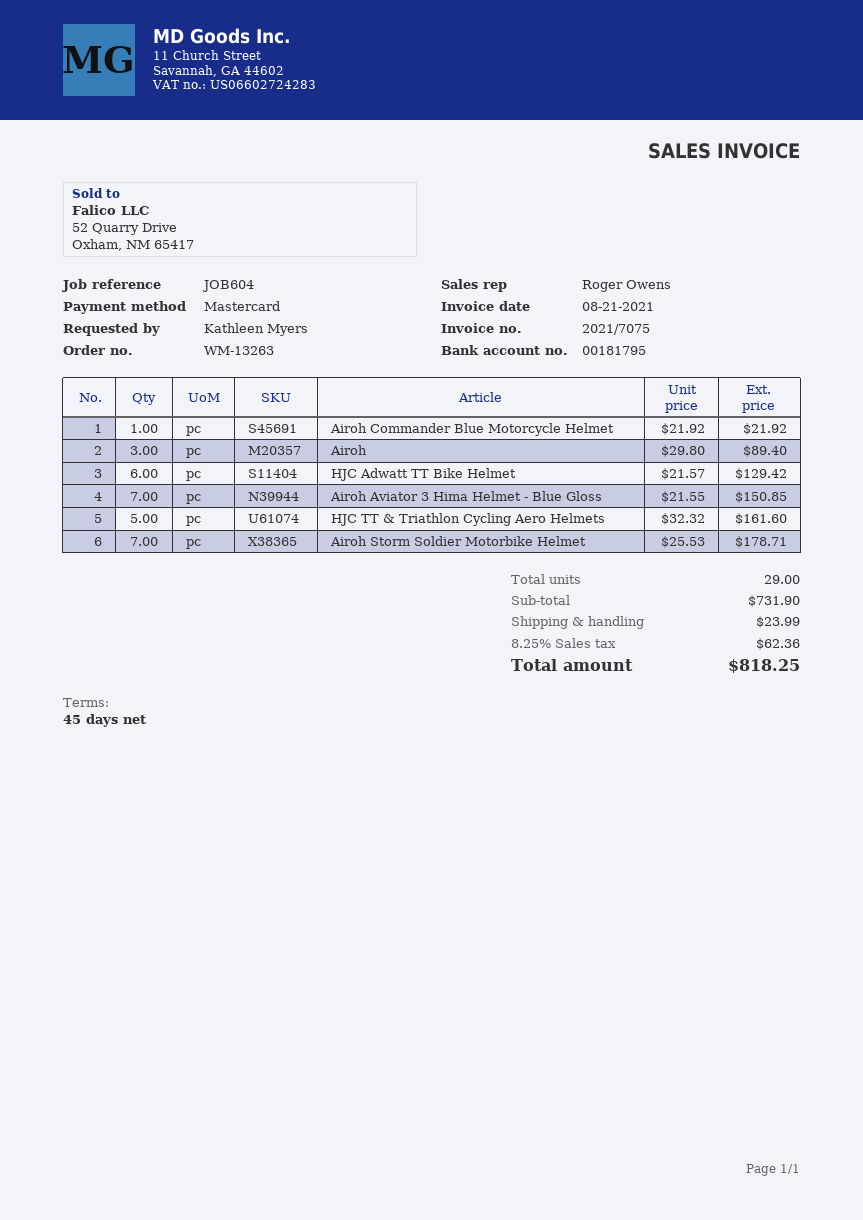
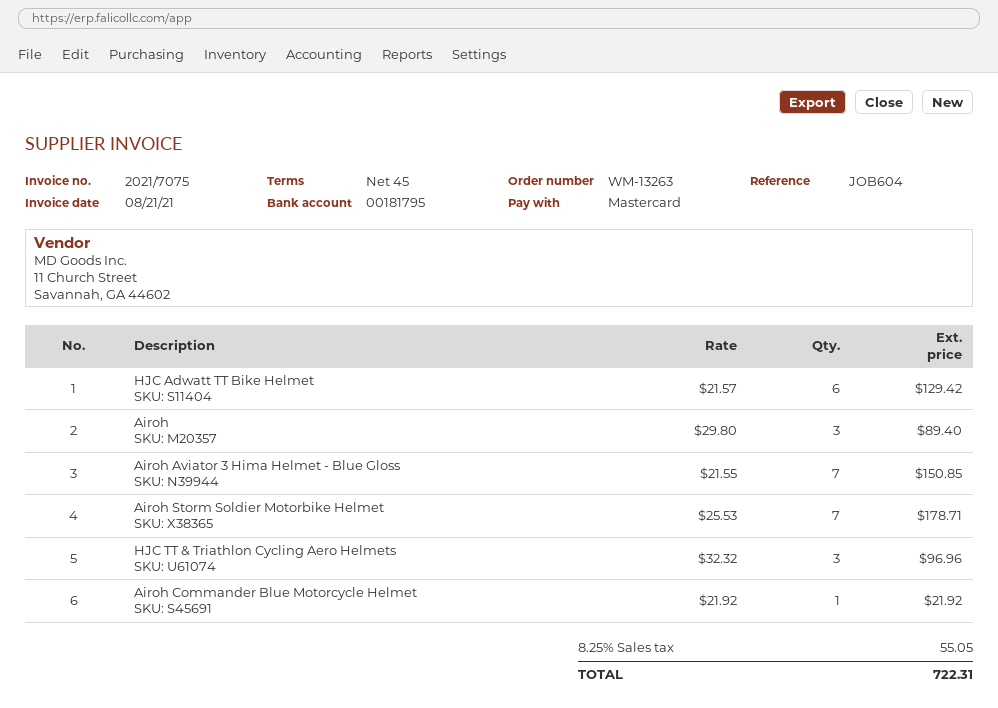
HJC TT & Triathlon Cycling Aero Helmets: 5 x 32.32 = 161.60 -> 3 x 32.32 = 96.96
shipping: 23.99 -> none
tax: 8.25% = 62.36 -> 8.25% = 55.05
total: 818.25 -> 722.31

